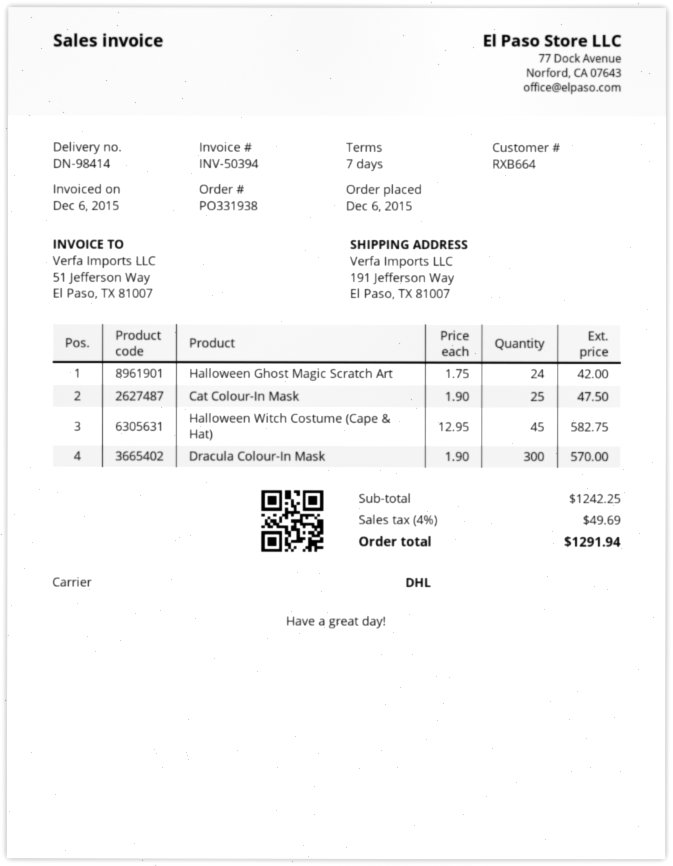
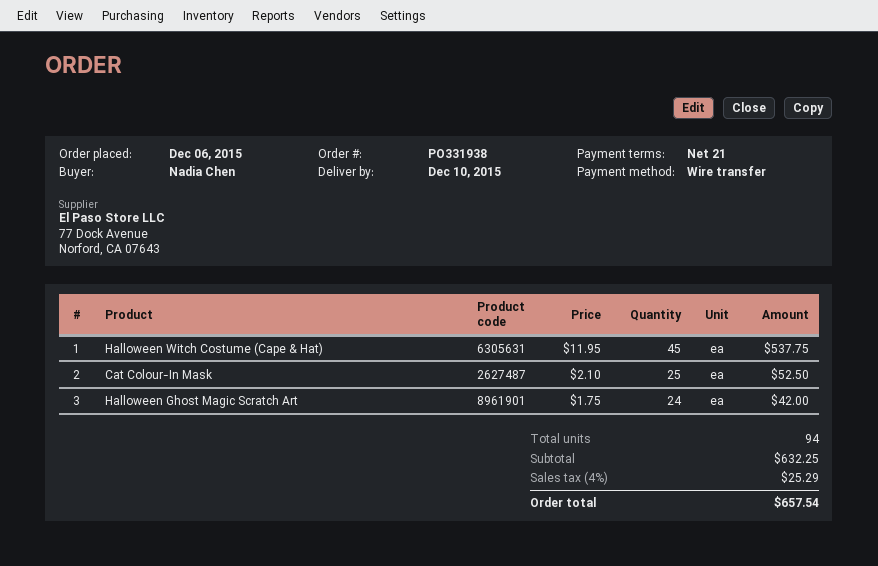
payment terms: 7 days -> 21 days
Cat Colour-In Mask: 25 x 1.90 = 47.50 -> 25 x 2.10 = 52.50
Halloween Witch Costume (Cape & Hat): 45 x 12.95 = 582.75 -> 45 x 11.95 = 537.75
Dracula Colour-In Mask: 300 x 1.90 = 570.00 -> none
subtotal: 1242.25 -> 632.25
tax: 4% = 49.69 -> 4% = 25.29
total: 1291.94 -> 657.54

